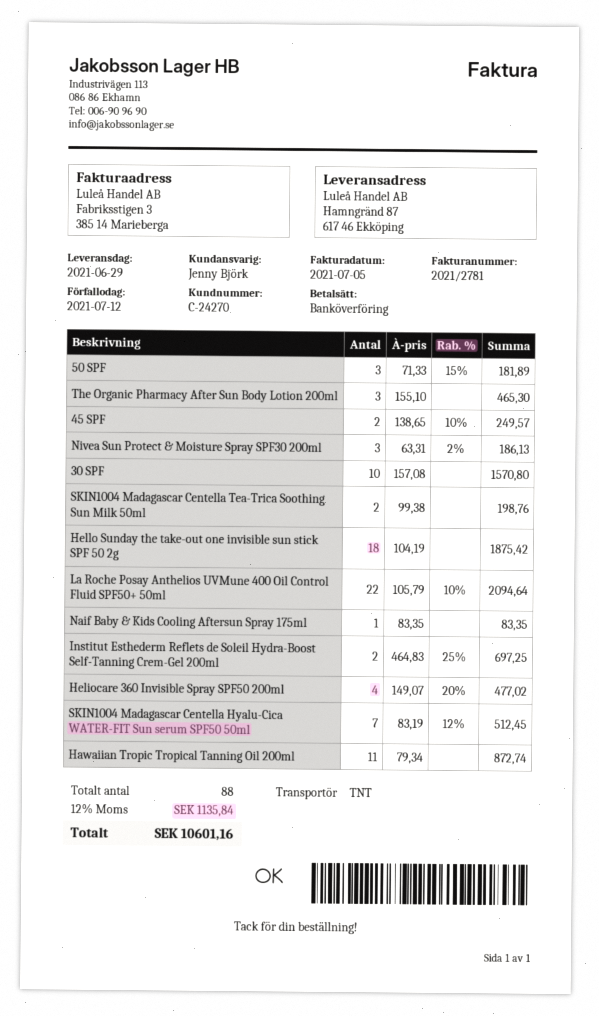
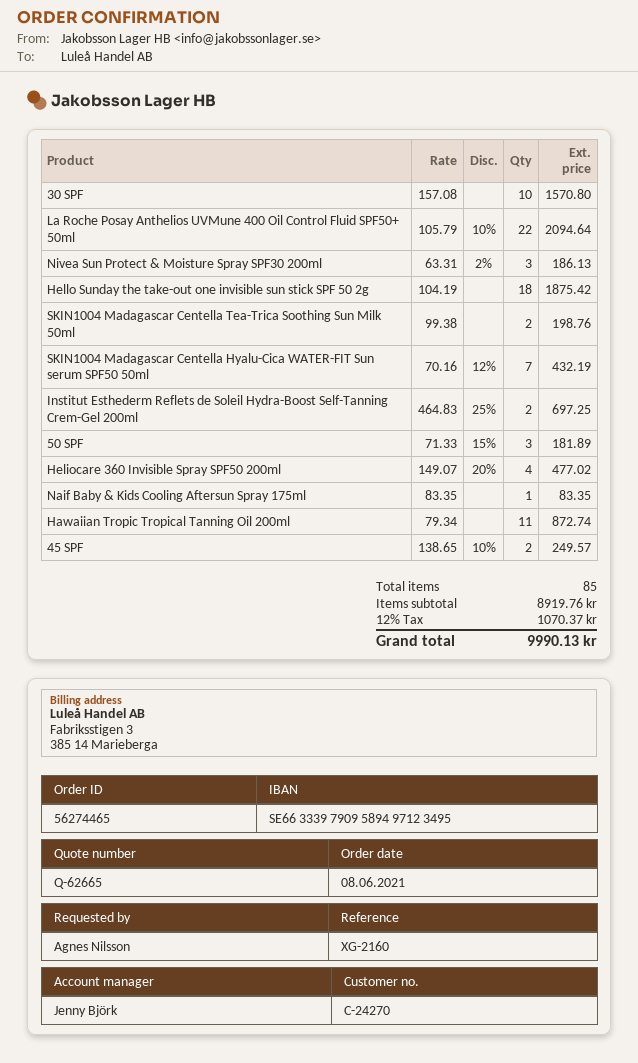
The Organic Pharmacy After Sun Body Lotion 200ml: 3 x 155.10 = 465.30 -> none
SKIN1004 Madagascar Centella Hyalu-Cica WATER-FIT Sun serum SPF50 50ml: 7 x 83.19 - 12% = 512.45 -> 7 x 70.16 - 12% = 432.19
total quantity: 88 -> 85
tax: 12% = 1135.84 -> 12% = 1070.37
total: 10601.16 -> 9990.13

